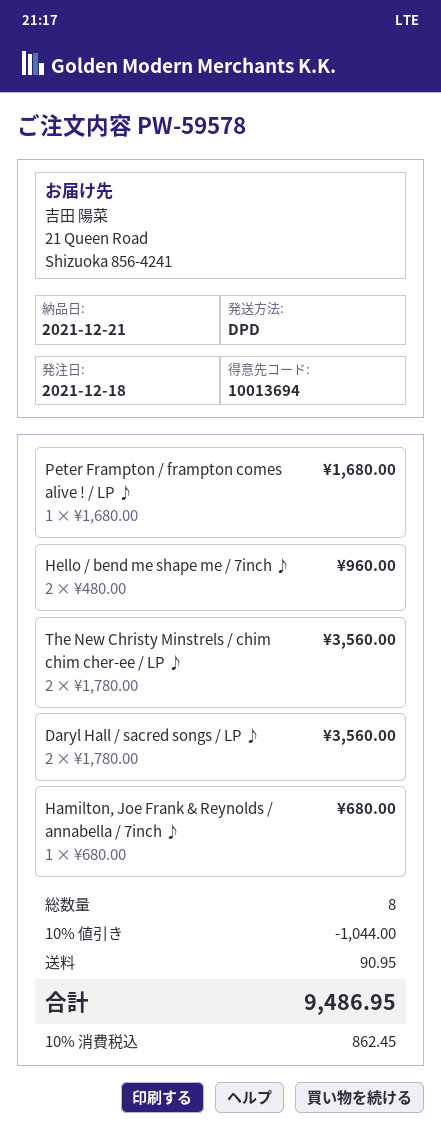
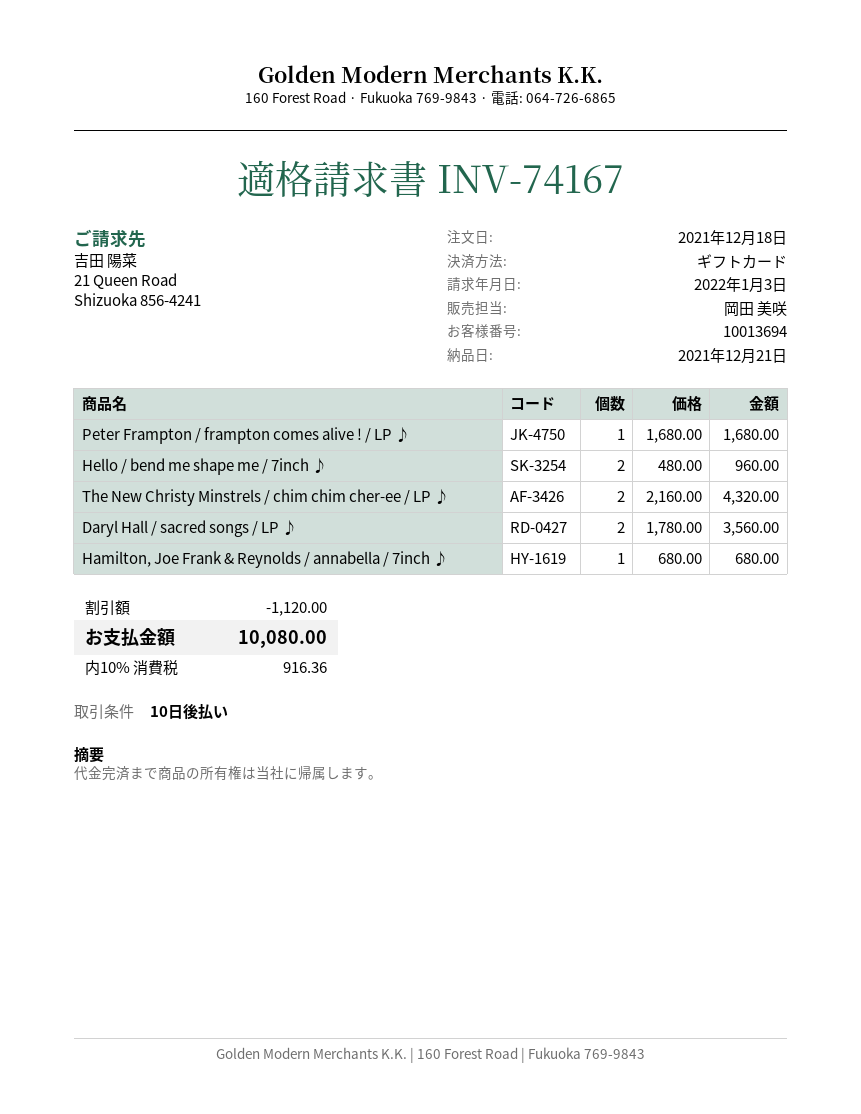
The New Christy Minstrels / chim chim cher-ee / LP ♪: 2 x 1780.00 = 3560.00 -> 2 x 2160.00 = 4320.00
discount: 1044.00 -> 1120.00
shipping: 90.95 -> none
tax: 10% = 862.45 -> 10% = 916.36
total: 9486.95 -> 10080.00

